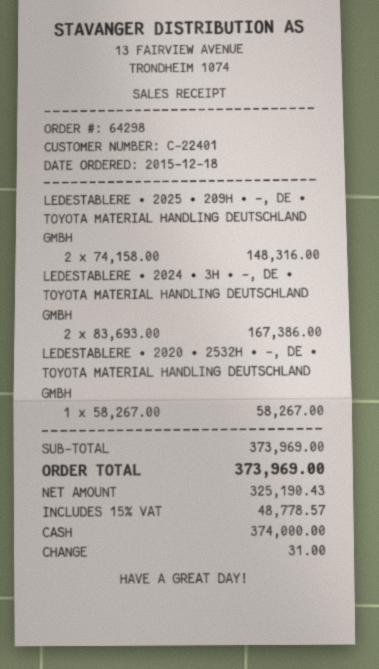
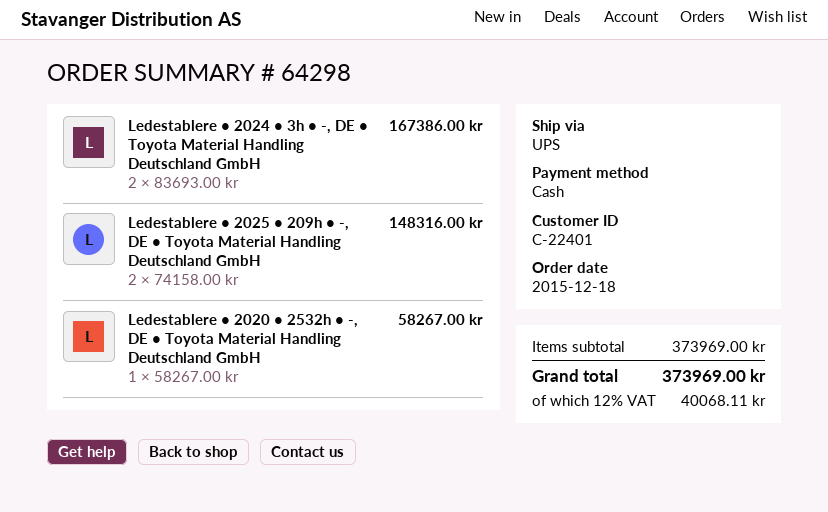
tax: 15% = 48778.57 -> 12% = 40068.11

